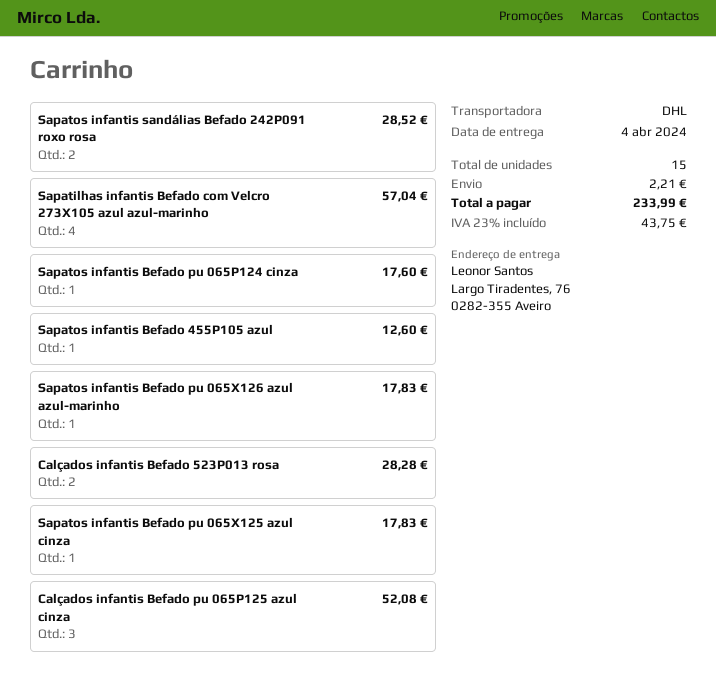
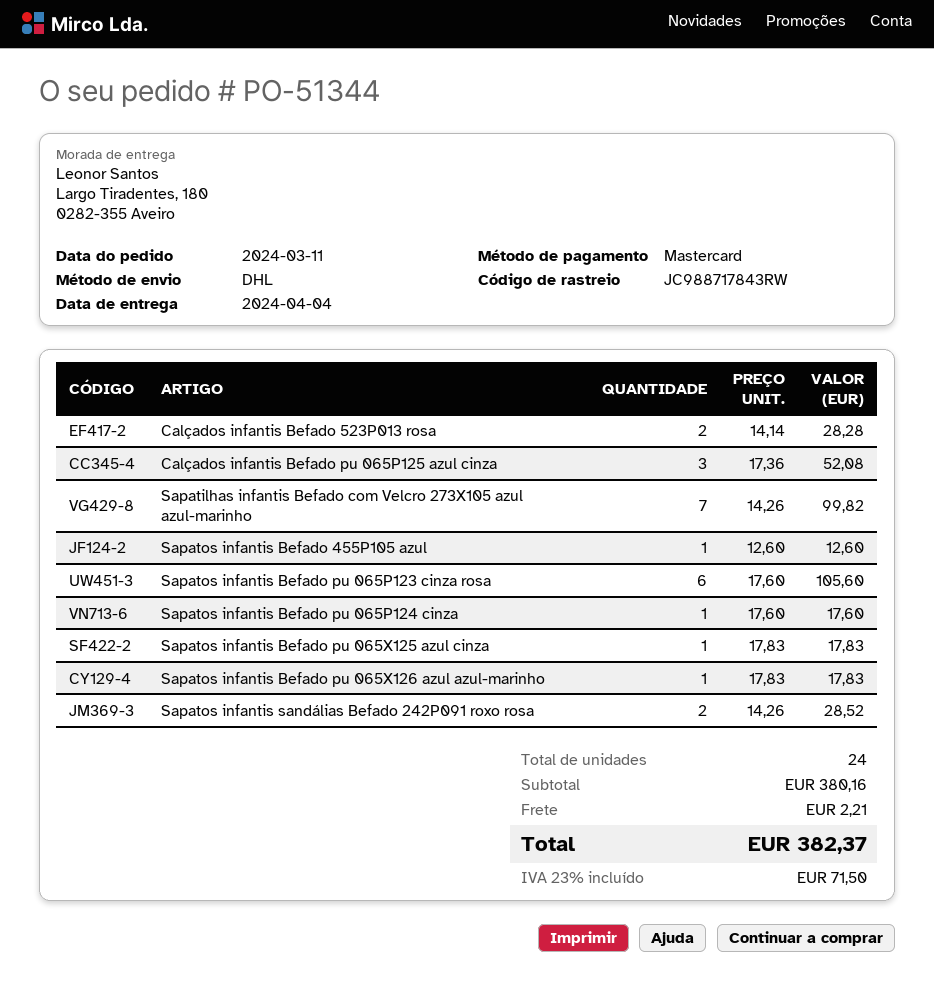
ship to: Largo Tiradentes, 76, 0282-355 Aveiro -> Largo Tiradentes, 180, 0282-355 Aveiro
Sapatilhas infantis Befado com Velcro 273X105 azul azul-marinho: 4 for 57.04 -> 7 for 99.82
Sapatos infantis Befado pu 065P123 cinza rosa: none -> 6 for 105.60
total quantity: 15 -> 24
tax: 23% = 43.75 -> 23% = 71.50
total: 233.99 -> 382.37

